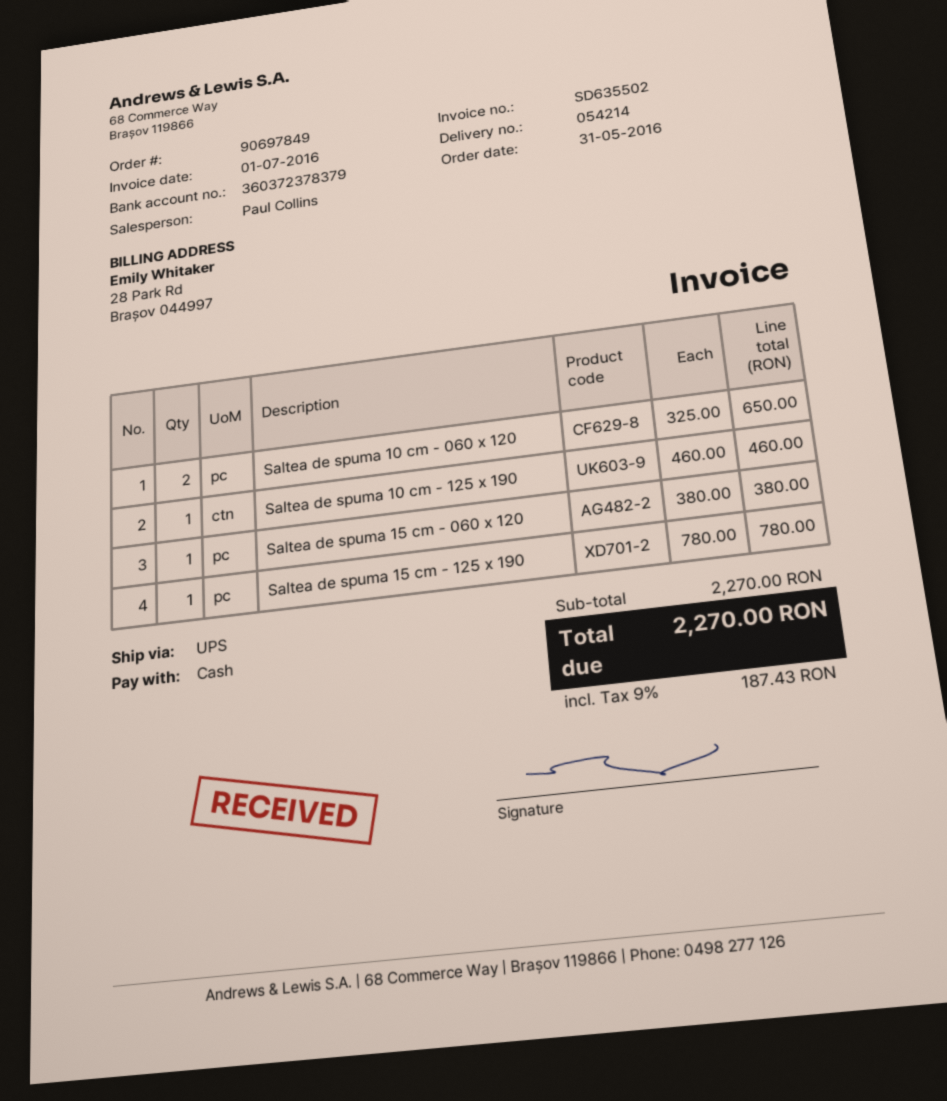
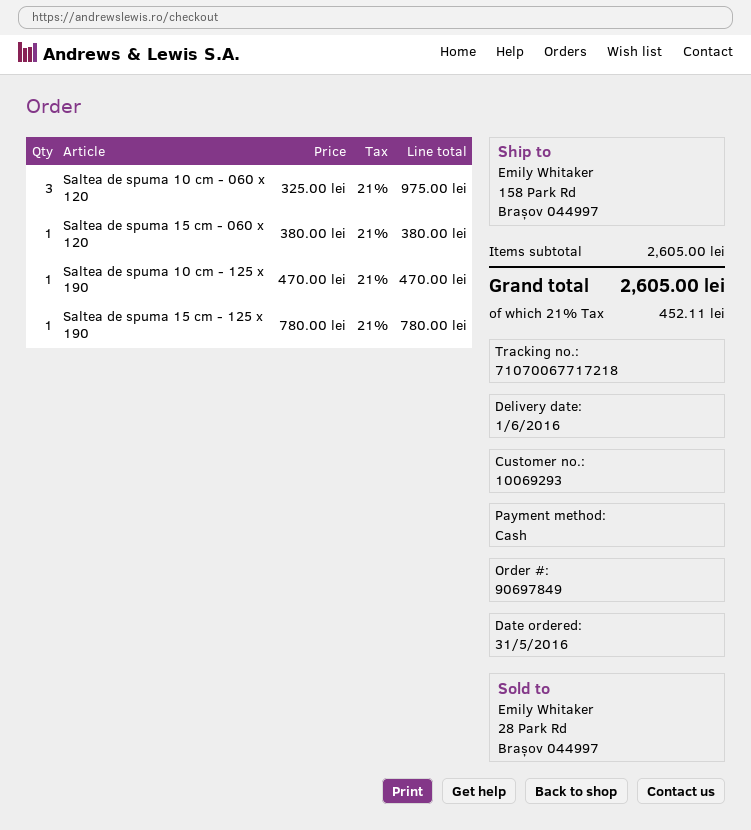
Saltea de spuma 10 cm - 060 x 120: 2 x 325.00 = 650.00 -> 3 x 325.00 = 975.00
Saltea de spuma 10 cm - 125 x 190: 1 x 460.00 = 460.00 -> 1 x 470.00 = 470.00
subtotal: 2270.00 -> 2605.00
tax: 9% = 187.43 -> 21% = 452.11
total: 2270.00 -> 2605.00

